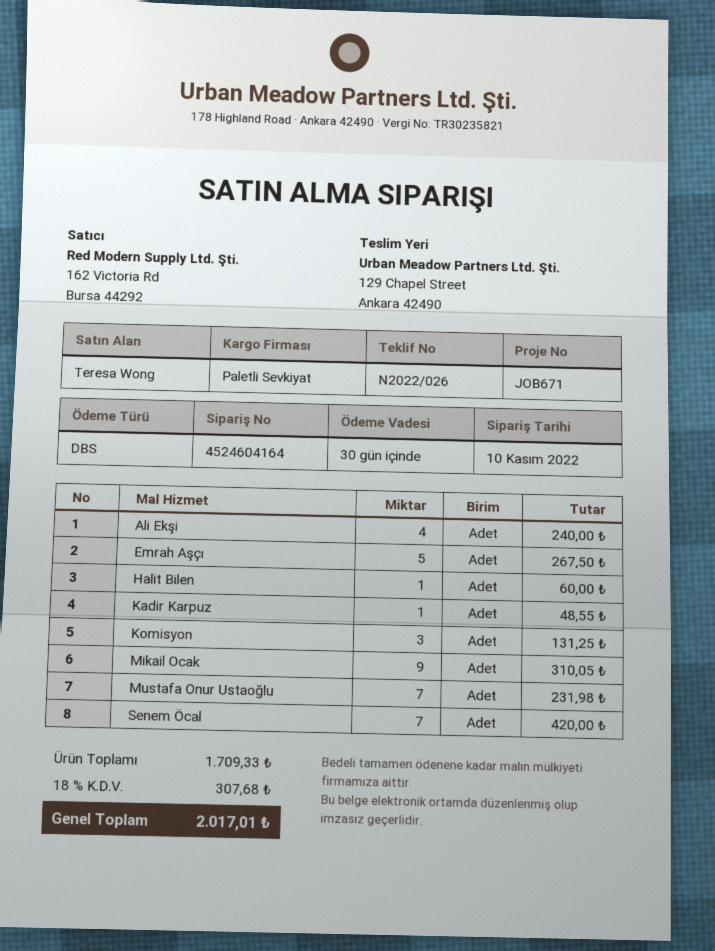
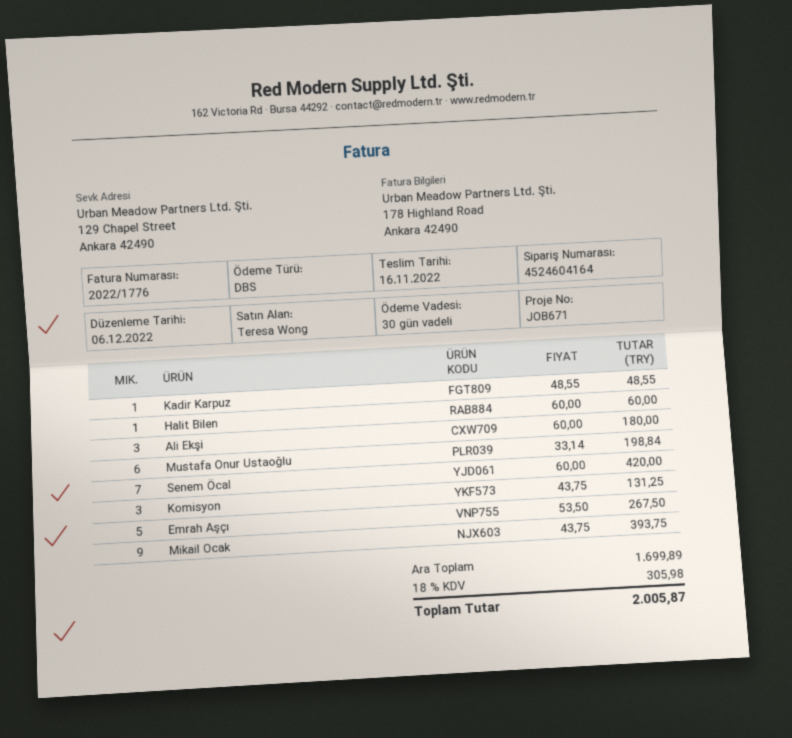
Ali Ekşi: 4 for 240.00 -> 3 for 180.00
Mikail Ocak: 9 for 310.05 -> 9 for 393.75
Mustafa Onur Ustaoğlu: 7 for 231.98 -> 6 for 198.84
subtotal: 1709.33 -> 1699.89
tax: 18% = 307.68 -> 18% = 305.98
total: 2017.01 -> 2005.87

